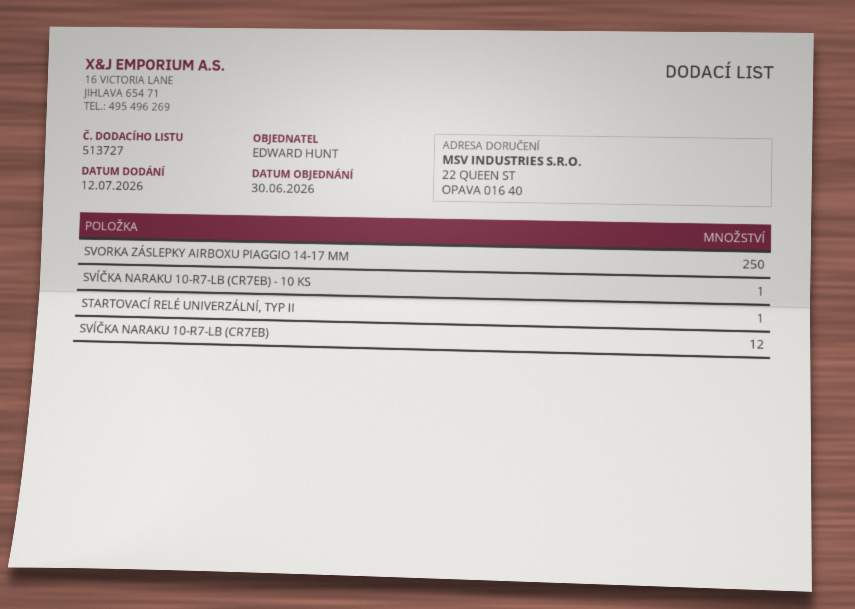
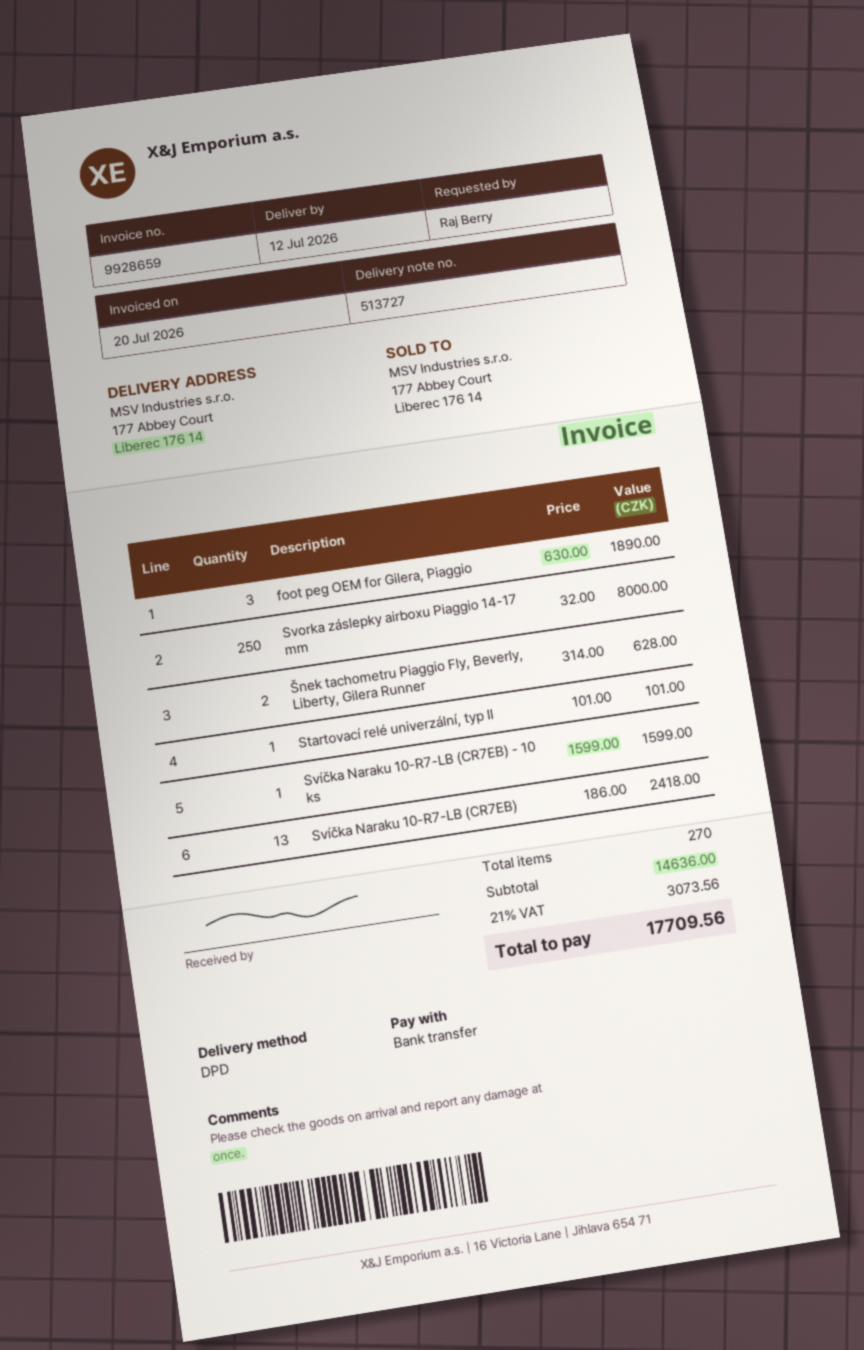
ordered by: EDWARD HUNT -> Raj Berry
ship to: 22 QUEEN ST, OPAVA 016 40 -> 177 Abbey Court, Liberec 176 14
SVÍČKA NARAKU 10-R7-LB (CR7EB): 12 -> 13
foot peg OEM for Gilera, Piaggio: none -> 3
Šnek tachometru Piaggio Fly, Beverly, Liberty, Gilera Runner: none -> 2

